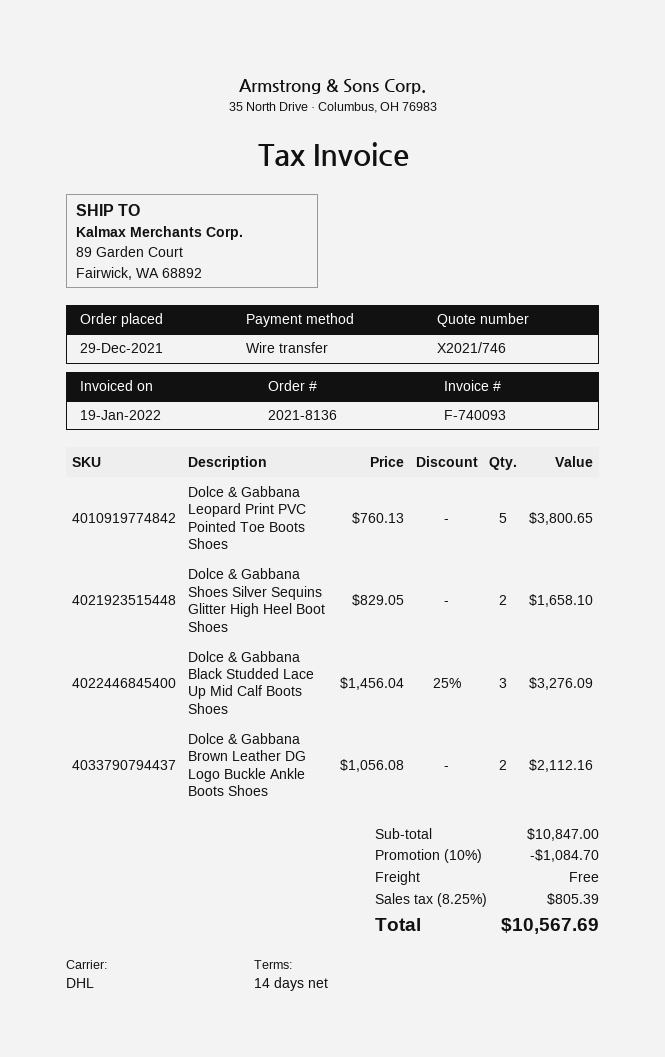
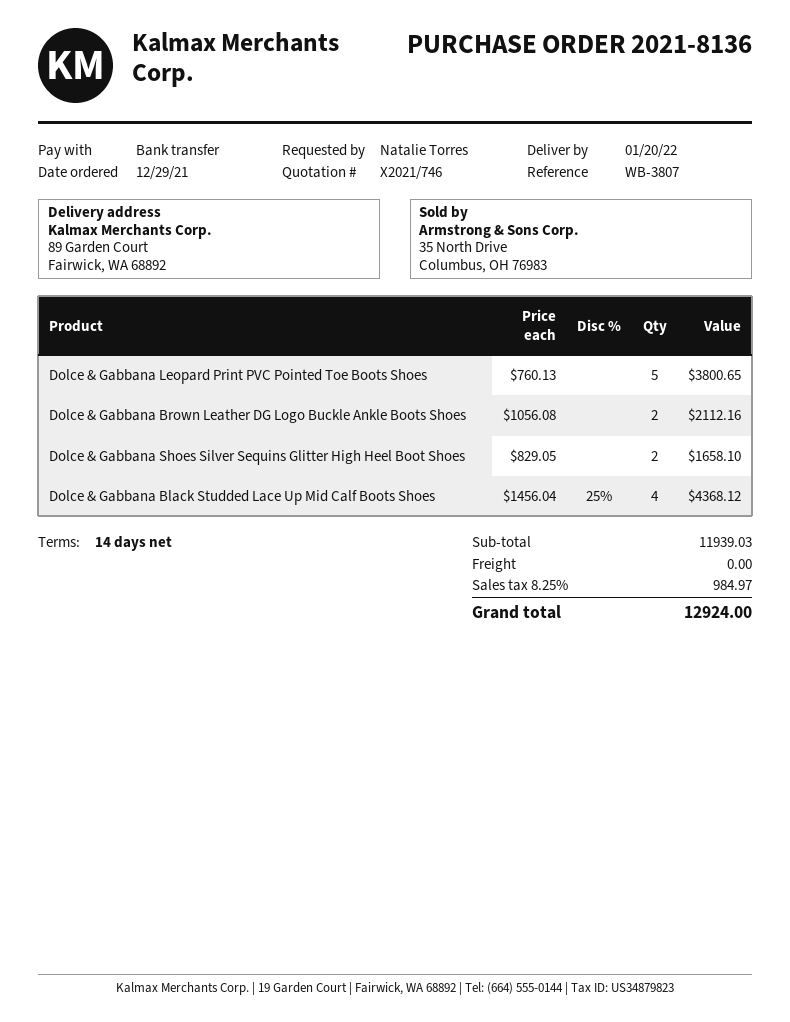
Dolce & Gabbana Black Studded Lace Up Mid Calf Boots Shoes: 3 x 1456.04 - 25% = 3276.09 -> 4 x 1456.04 - 25% = 4368.12
subtotal: 10847.00 -> 11939.03
discount: 10% = 1084.70 -> none
tax: 8.25% = 805.39 -> 8.25% = 984.97
total: 10567.69 -> 12924.00

